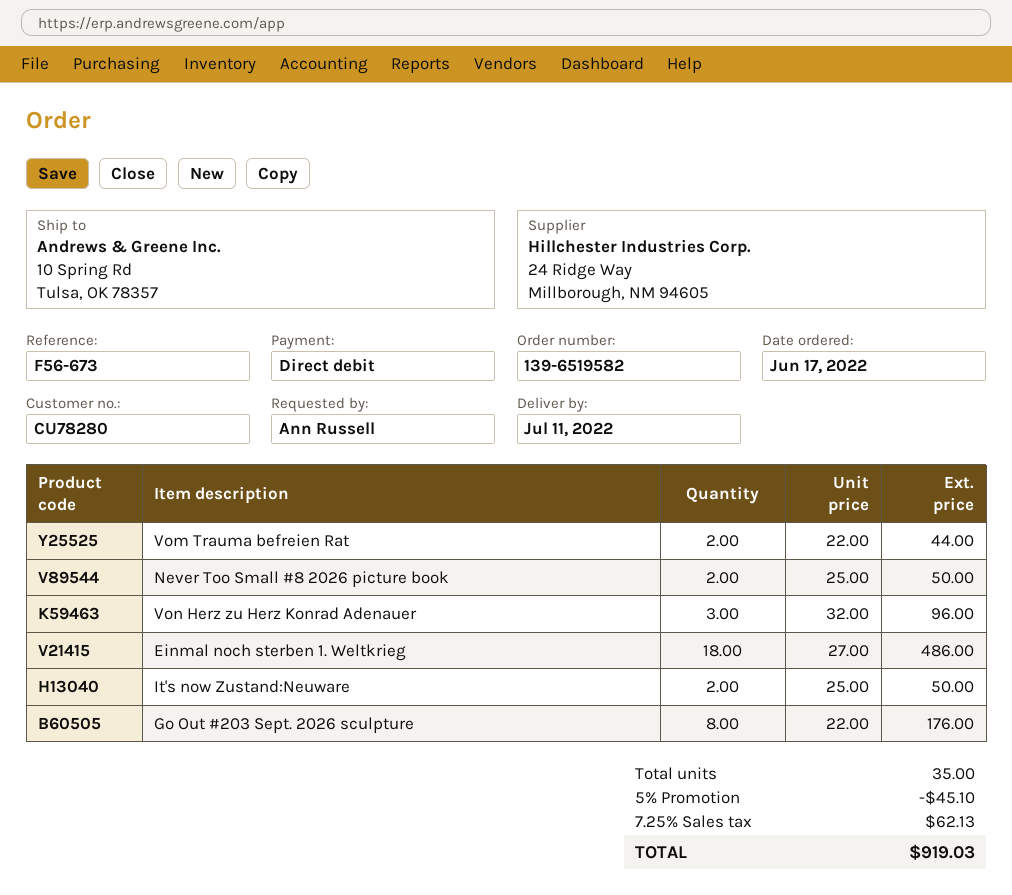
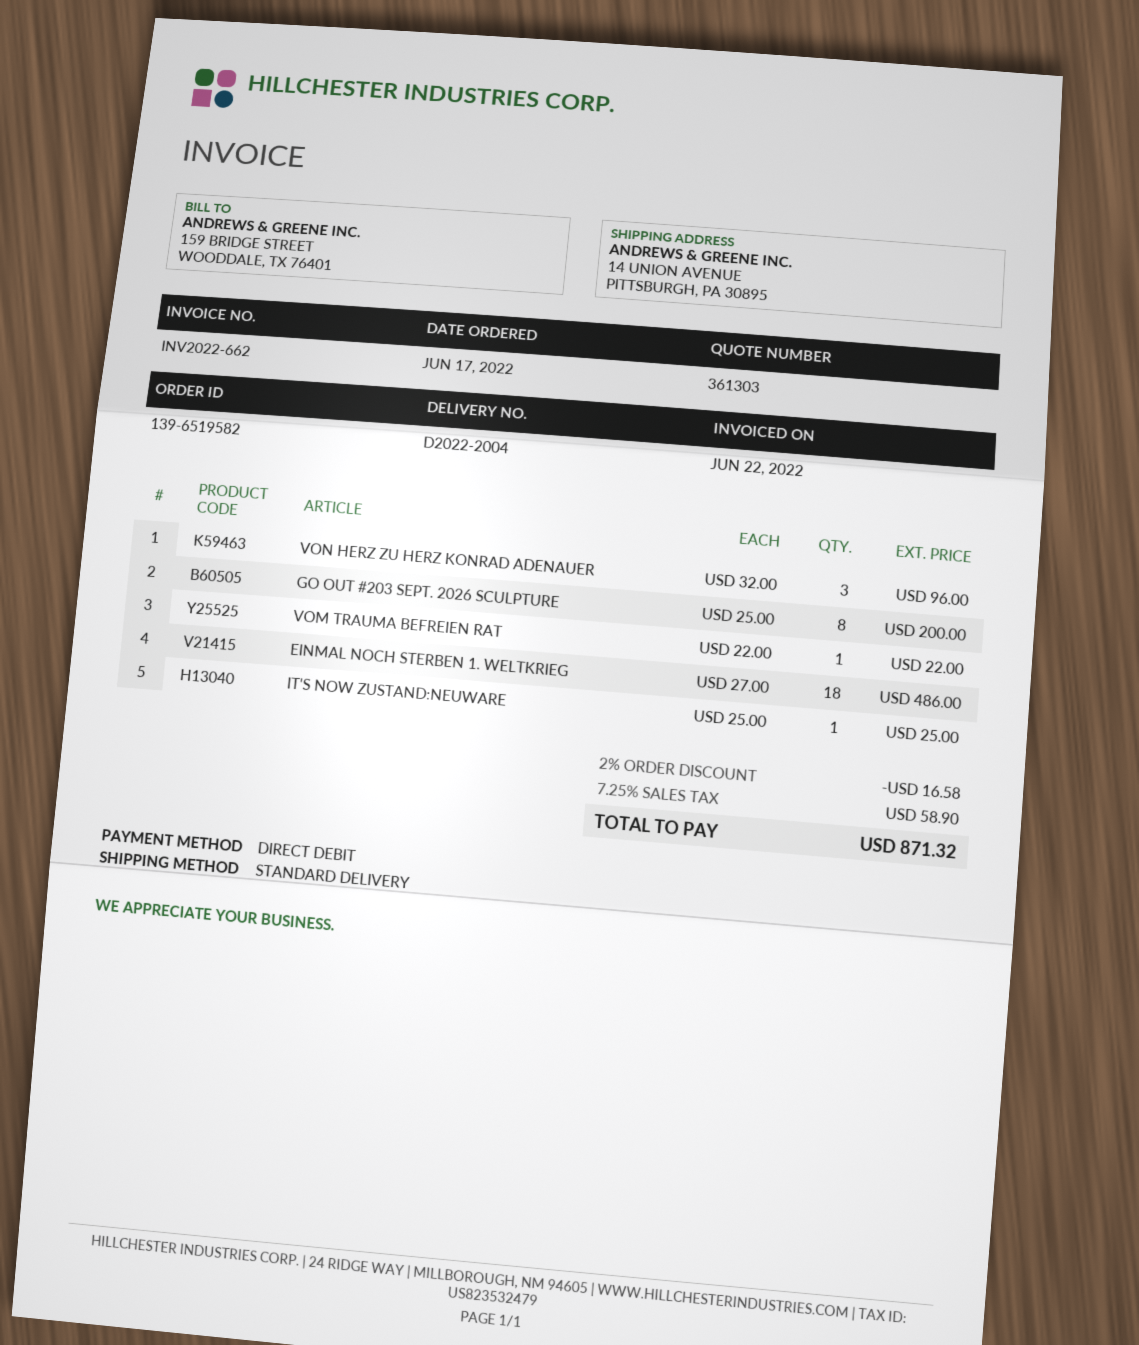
ship to: 10 Spring Rd, Tulsa, OK 78357 -> 14 UNION AVENUE, PITTSBURGH, PA 30895
Vom Trauma befreien Rat: 2 x 22.00 = 44.00 -> 1 x 22.00 = 22.00
Never Too Small #8 2026 picture book: 2 x 25.00 = 50.00 -> none
It's now Zustand:Neuware: 2 x 25.00 = 50.00 -> 1 x 25.00 = 25.00
Go Out #203 Sept. 2026 sculpture: 8 x 22.00 = 176.00 -> 8 x 25.00 = 200.00
discount: 5% = 45.10 -> 2% = 16.58
tax: 7.25% = 62.13 -> 7.25% = 58.90
total: 919.03 -> 871.32

